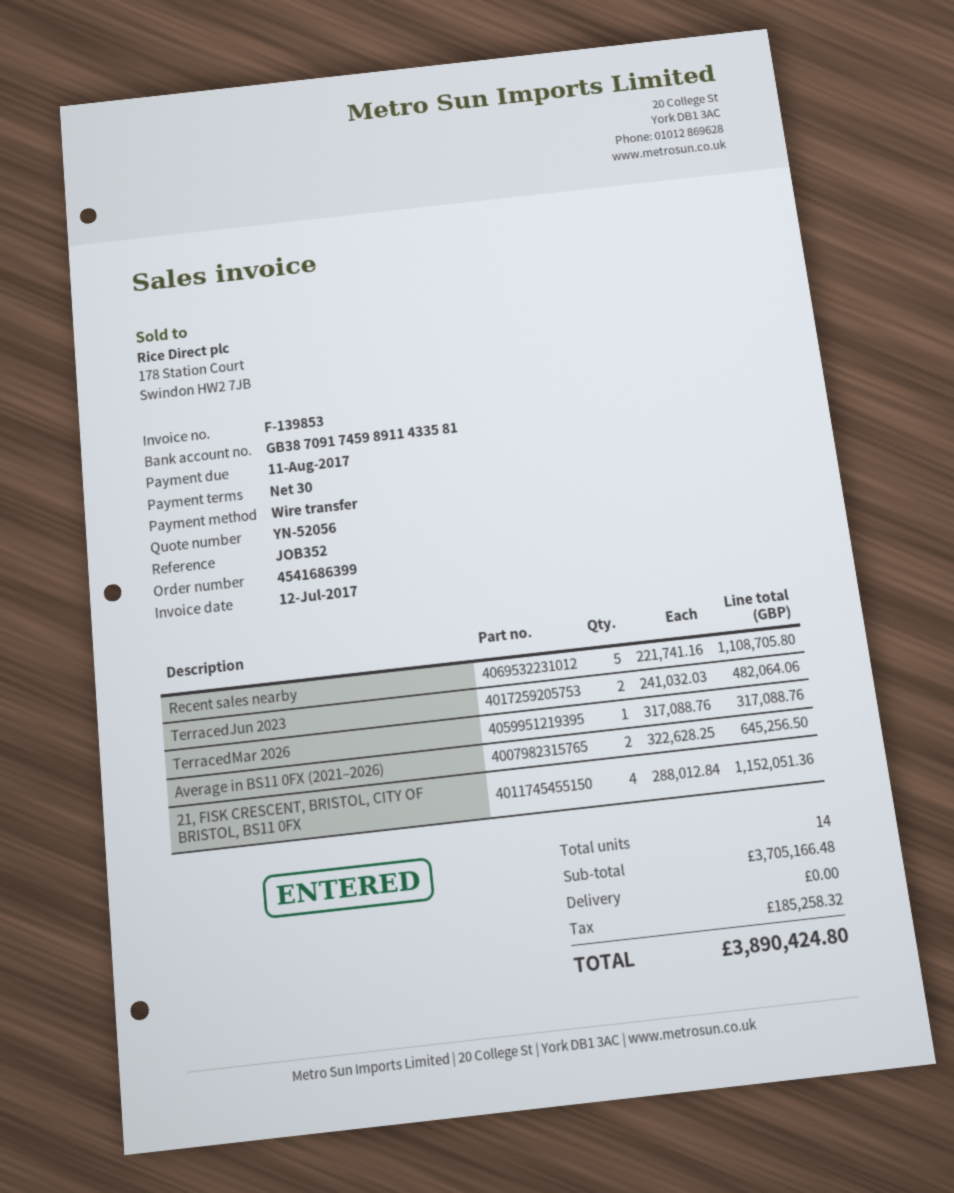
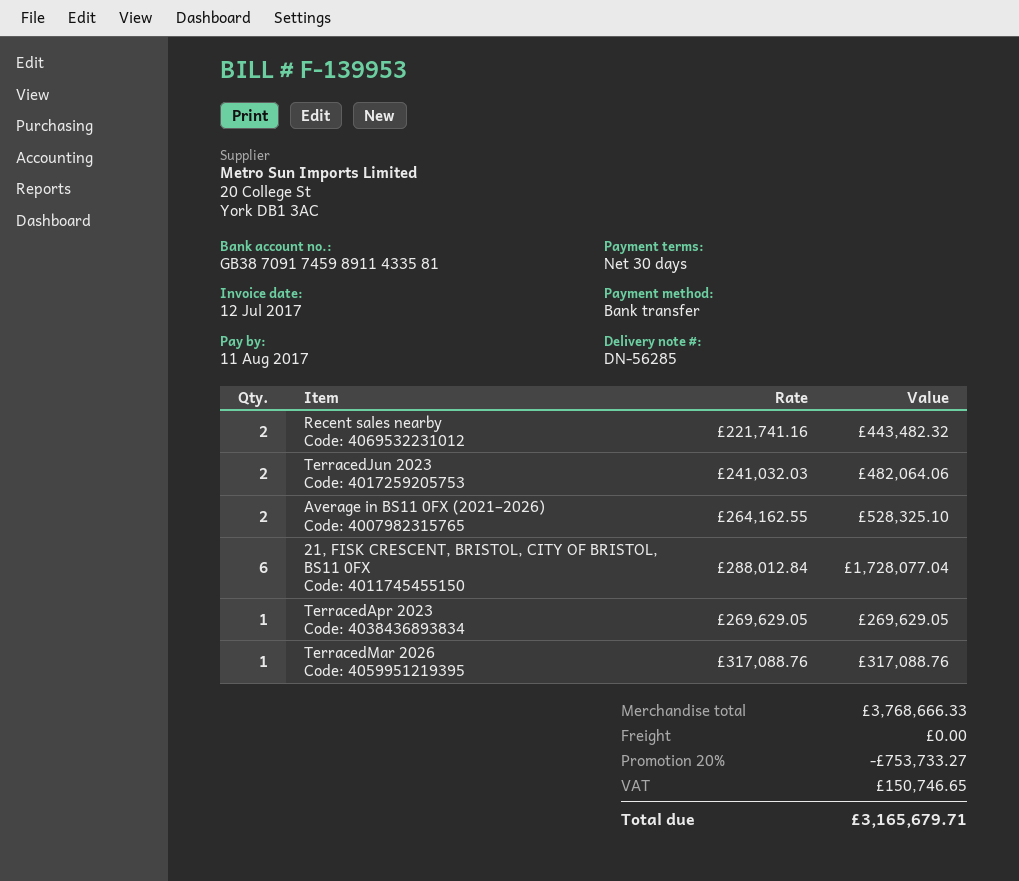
invoice number: F-139853 -> F-139953
Recent sales nearby: 5 x 221741.16 = 1108705.80 -> 2 x 221741.16 = 443482.32
Average in BS11 0FX (2021–2026): 2 x 322628.25 = 645256.50 -> 2 x 264162.55 = 528325.10
21, FISK CRESCENT, BRISTOL, CITY OF BRISTOL, BS11 0FX: 4 x 288012.84 = 1152051.36 -> 6 x 288012.84 = 1728077.04
TerracedApr 2023: none -> 1 x 269629.05 = 269629.05
subtotal: 3705166.48 -> 3768666.33
discount: none -> 20% = 753733.27
tax: 185258.32 -> 150746.65
total: 3890424.80 -> 3165679.71

